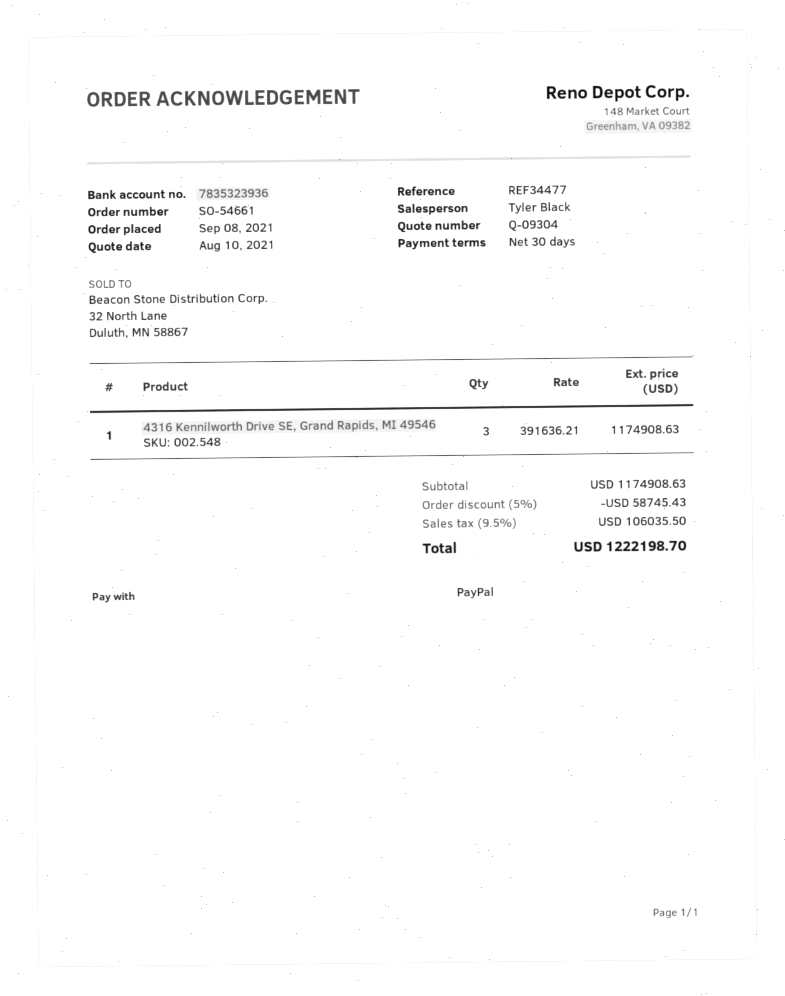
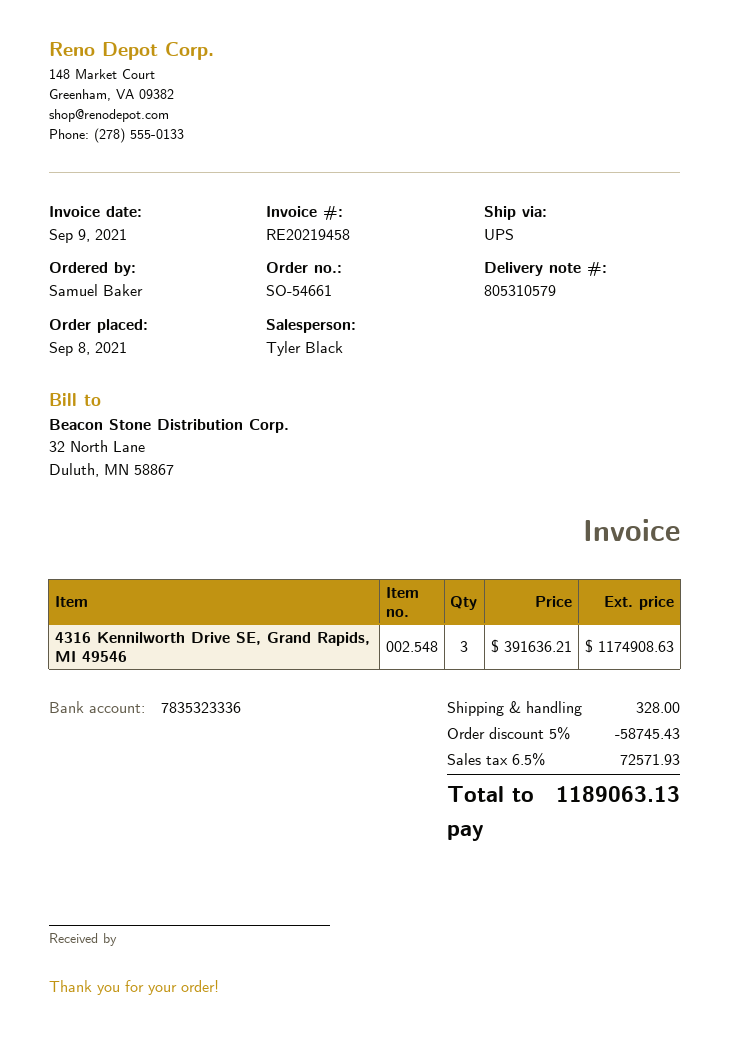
bank account: 7835323936 -> 7835323336
shipping: none -> 328.00
tax: 9.5% = 106035.50 -> 6.5% = 72571.93
total: 1222198.70 -> 1189063.13

